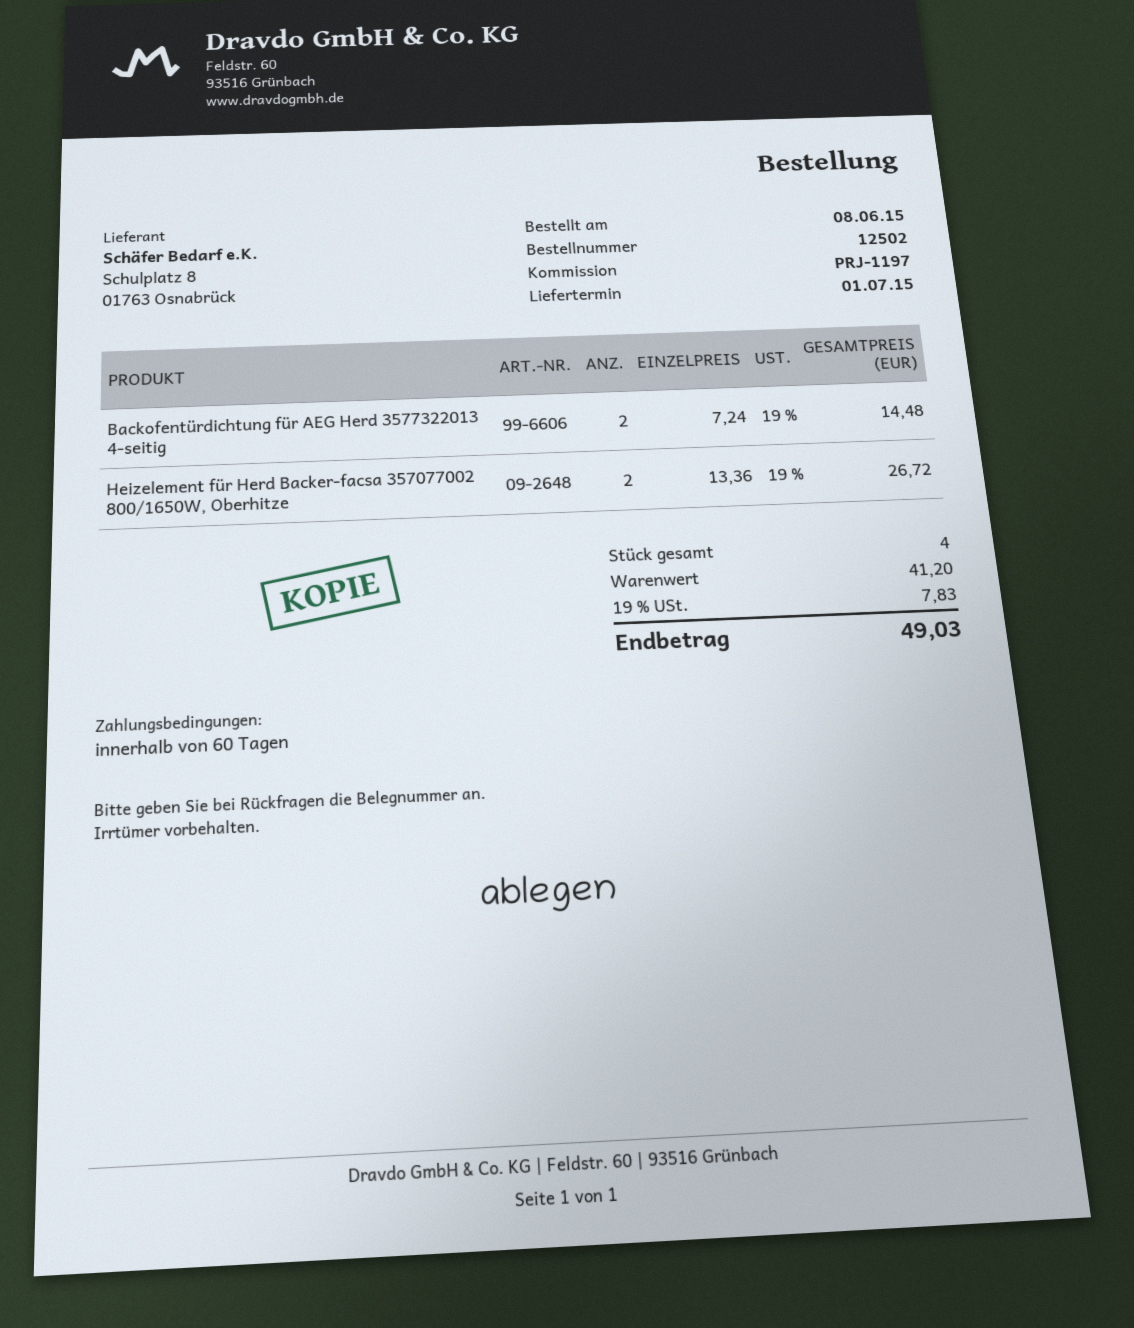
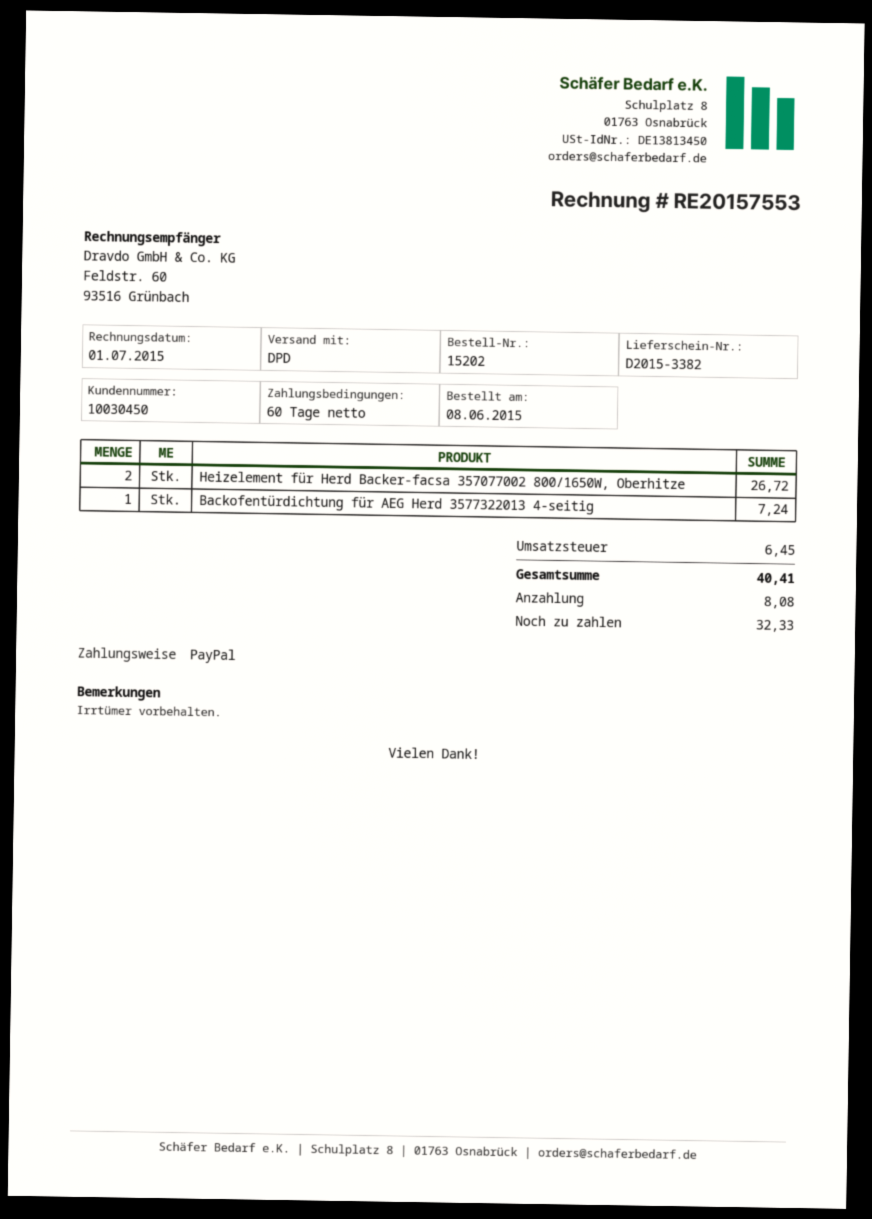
order number: 12502 -> 15202
Backofentürdichtung für AEG Herd 3577322013 4-seitig: 2 for 14.48 -> 1 for 7.24
tax: 7.83 -> 6.45
total: 49.03 -> 40.41

